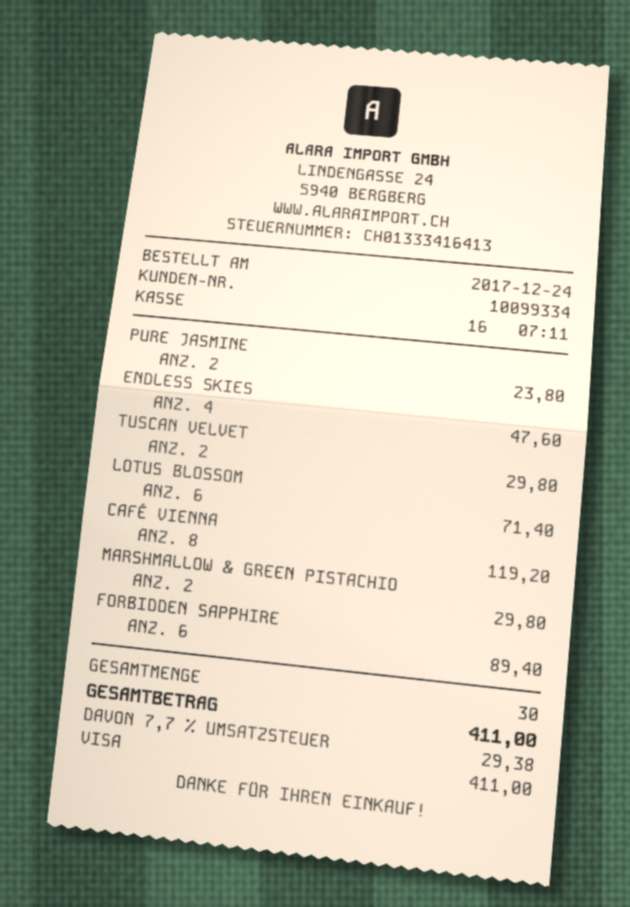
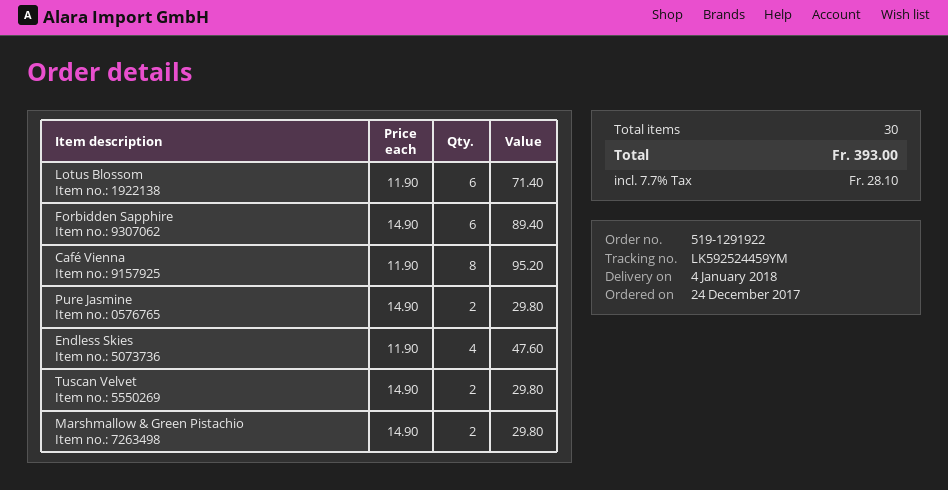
PURE JASMINE: 2 for 23.80 -> 2 for 29.80
CAFÉ VIENNA: 8 for 119.20 -> 8 for 95.20
tax: 7.7% = 29.38 -> 7.7% = 28.10
total: 411.00 -> 393.00

